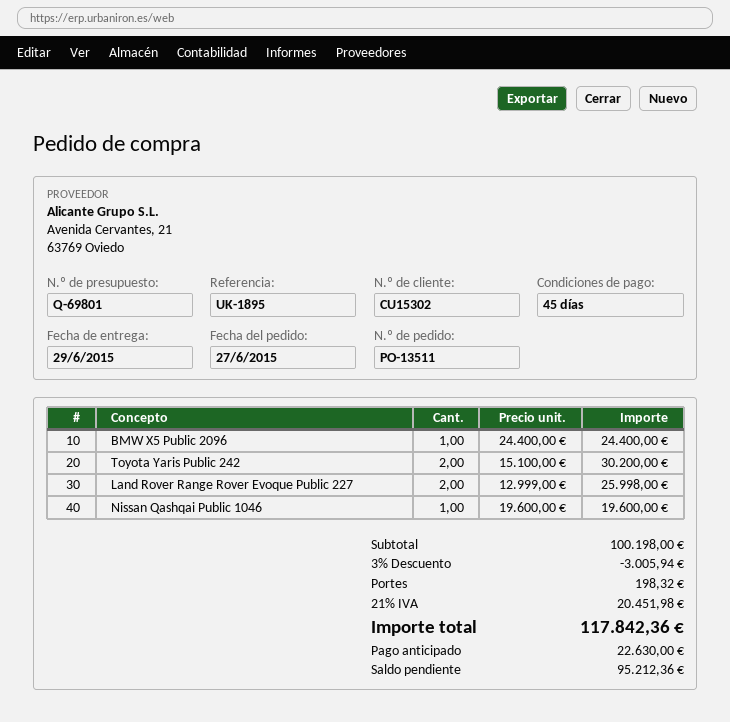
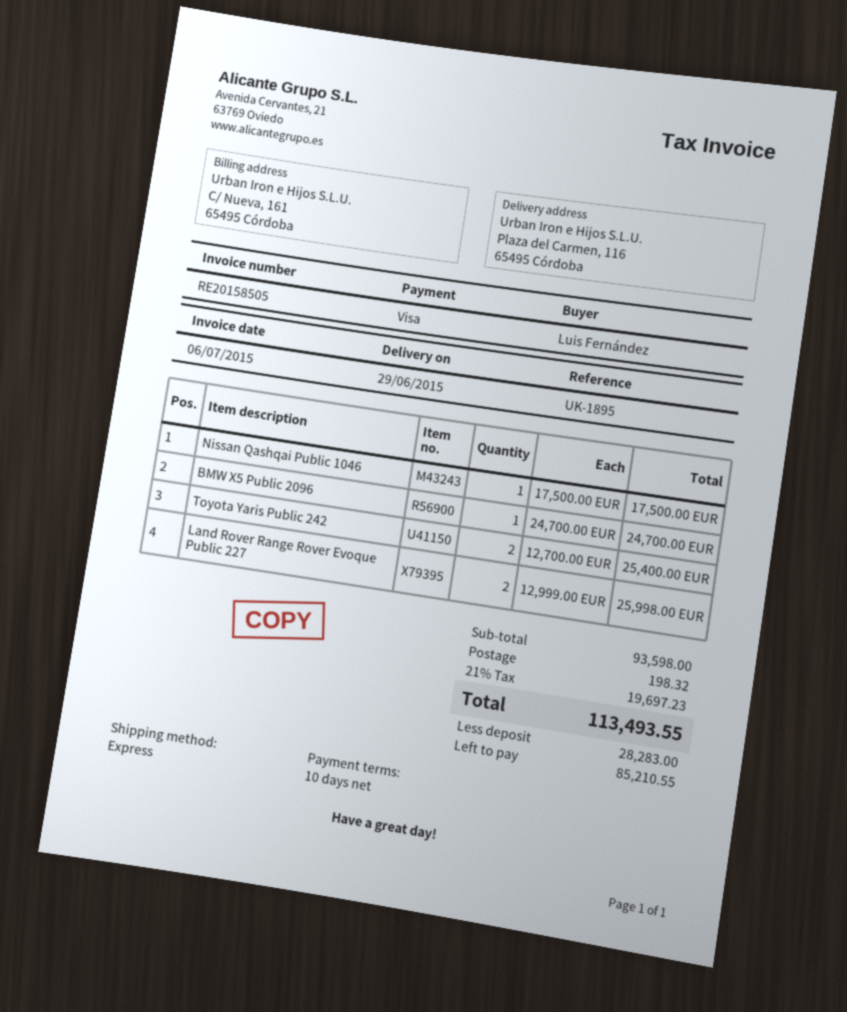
payment terms: 45 days -> 10 days
BMW X5 Public 2096: 1 x 24400.00 = 24400.00 -> 1 x 24700.00 = 24700.00
Toyota Yaris Public 242: 2 x 15100.00 = 30200.00 -> 2 x 12700.00 = 25400.00
Nissan Qashqai Public 1046: 1 x 19600.00 = 19600.00 -> 1 x 17500.00 = 17500.00
subtotal: 100198.00 -> 93598.00
discount: 3% = 3005.94 -> none
tax: 21% = 20451.98 -> 21% = 19697.23
total: 117842.36 -> 113493.55
deposit: 22630.00 -> 28283.00
balance: 95212.36 -> 85210.55

